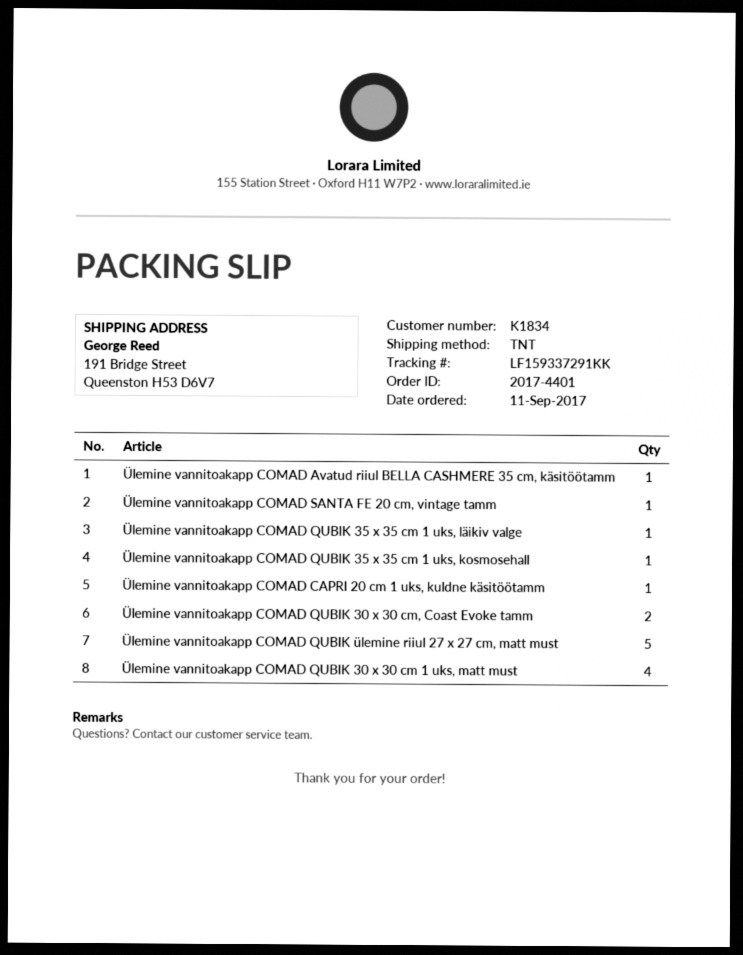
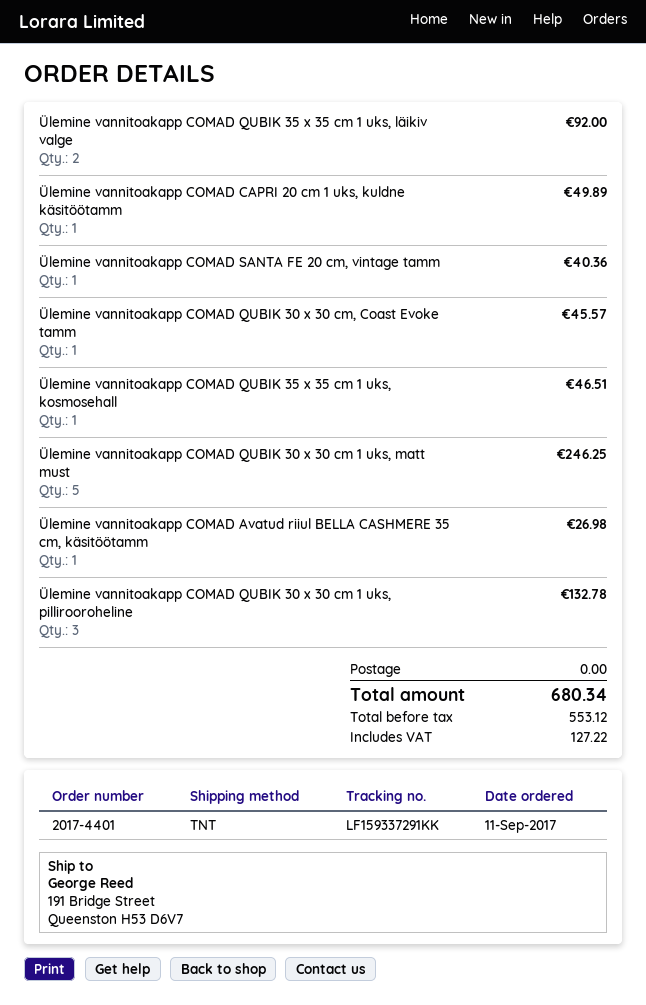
Ülemine vannitoakapp COMAD QUBIK 35 x 35 cm 1 uks, läikiv valge: 1 -> 2
Ülemine vannitoakapp COMAD QUBIK 30 x 30 cm, Coast Evoke tamm: 2 -> 1
Ülemine vannitoakapp COMAD QUBIK ülemine riiul 27 x 27 cm, matt must: 5 -> none
Ülemine vannitoakapp COMAD QUBIK 30 x 30 cm 1 uks, matt must: 4 -> 5
Ülemine vannitoakapp COMAD QUBIK 30 x 30 cm 1 uks, pillirooroheline: none -> 3

